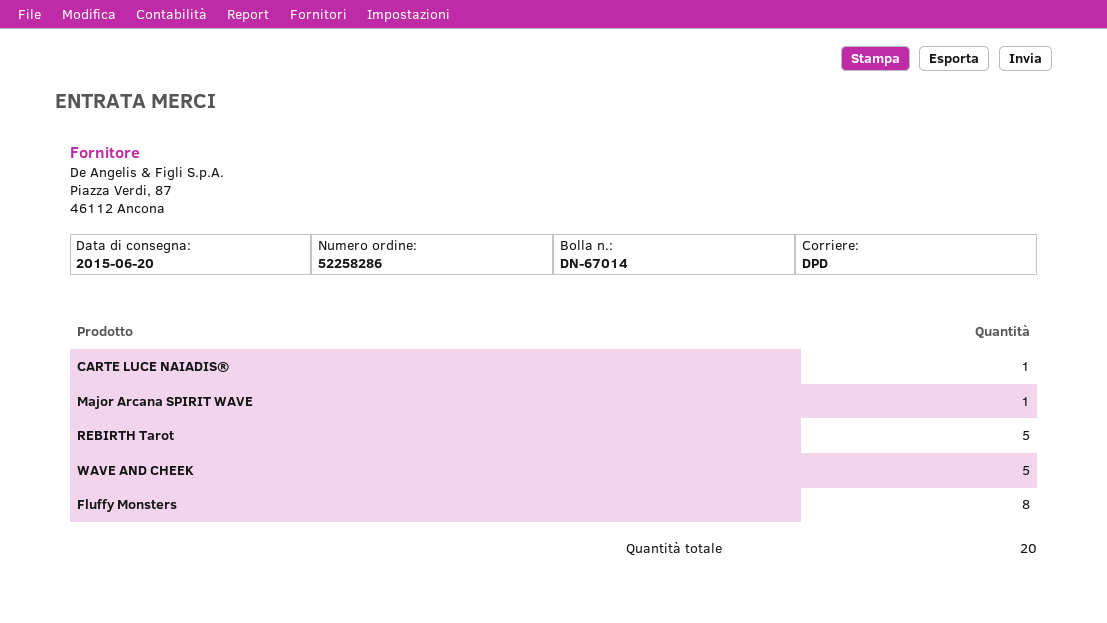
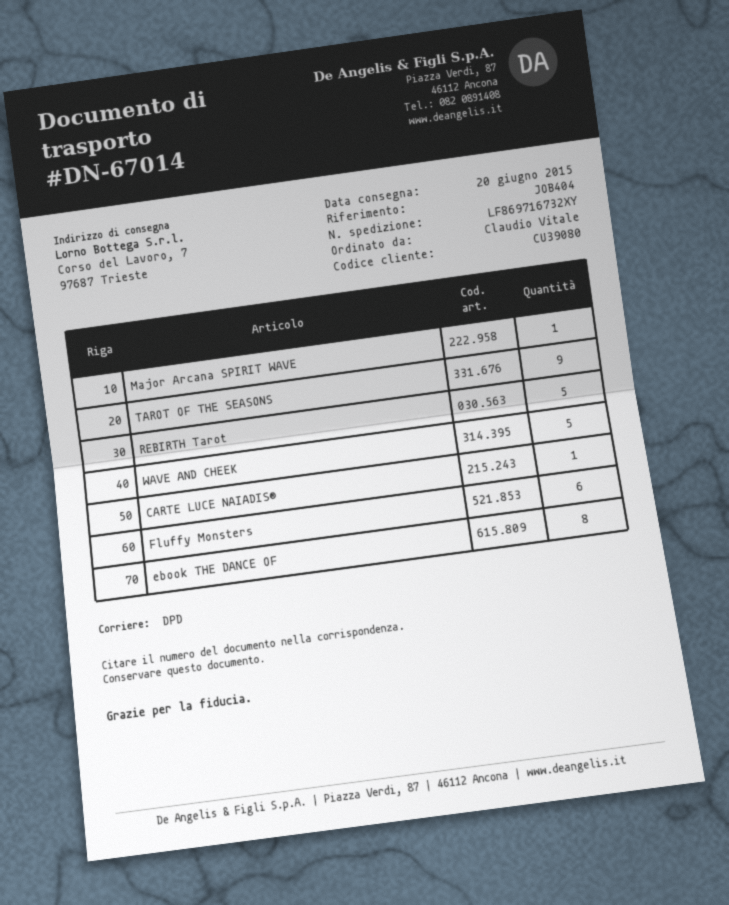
Fluffy Monsters: 8 -> 6
TAROT OF THE SEASONS: none -> 9
ebook THE DANCE OF: none -> 8

